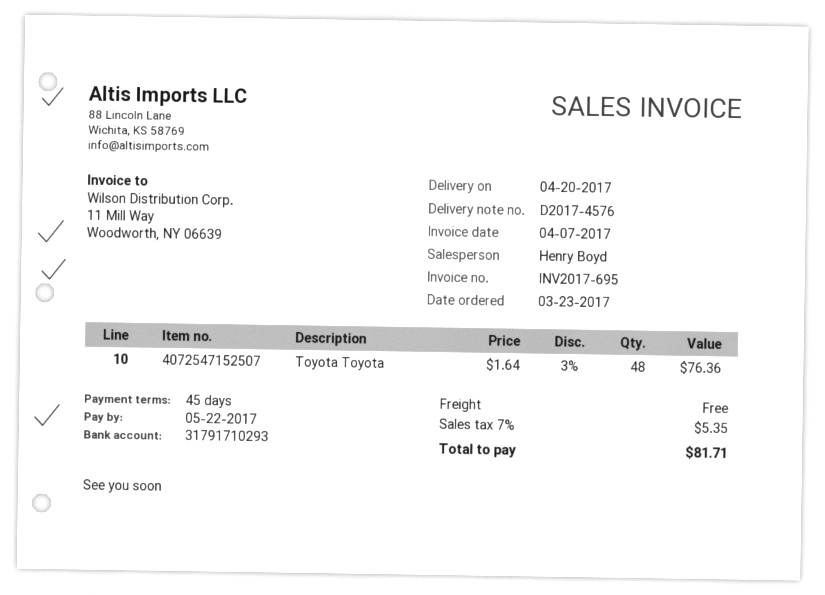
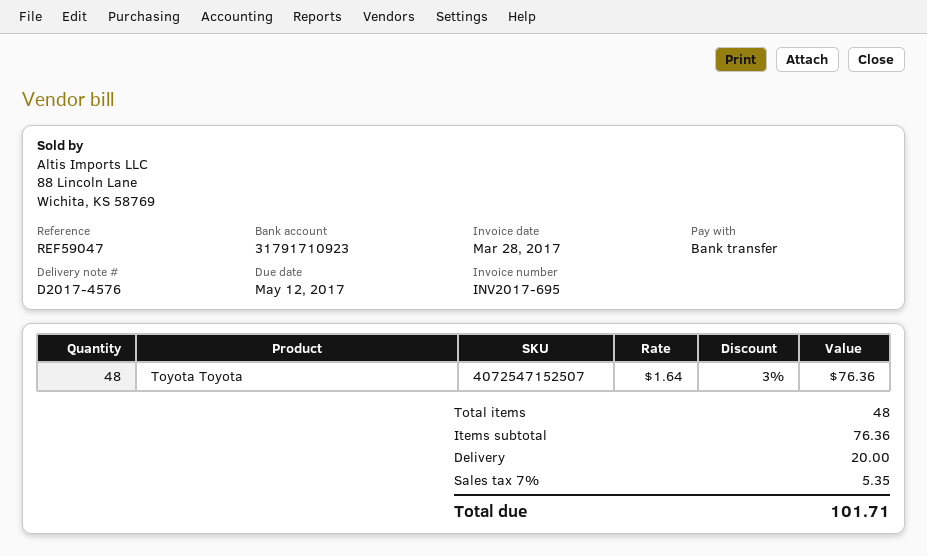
invoice date: 2017-04-07 -> 2017-03-28
due date: 2017-05-22 -> 2017-05-12
bank account: 31791710293 -> 31791710923
shipping: 0.00 -> 20.00
total: 81.71 -> 101.71

